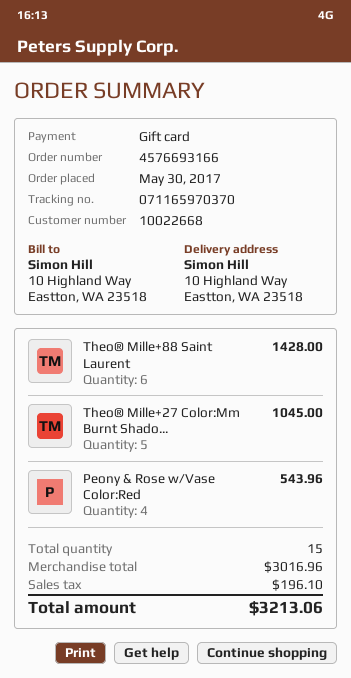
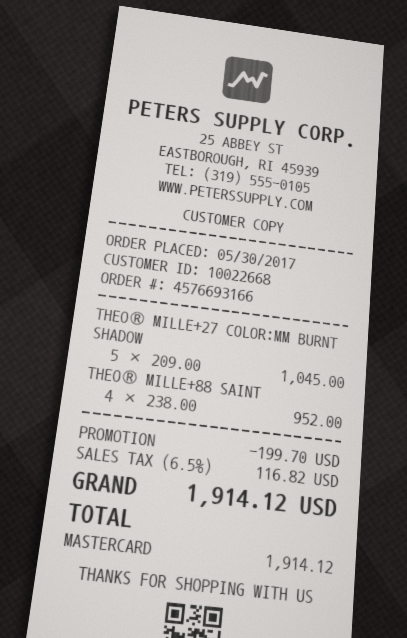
payment method: gift card -> Mastercard
Theo® Mille+88 Saint Laurent: 6 for 1428.00 -> 4 for 952.00
Peony & Rose w/Vase Color:Red: 4 for 543.96 -> none
discount: none -> 199.70
tax: 196.10 -> 116.82
total: 3213.06 -> 1914.12

